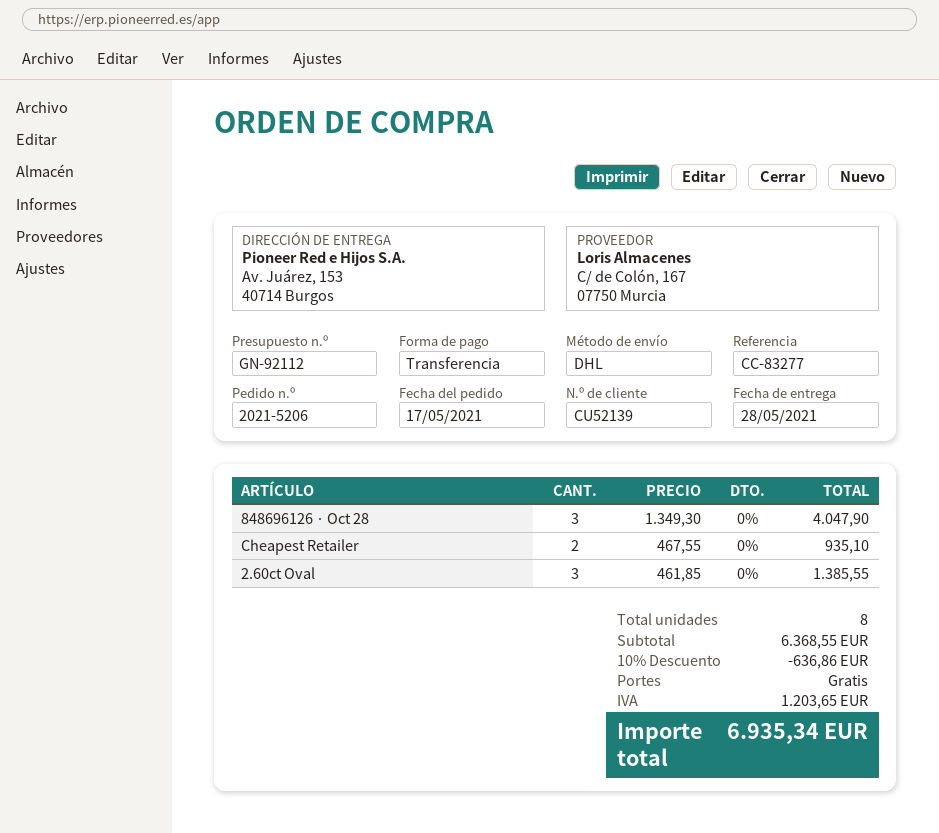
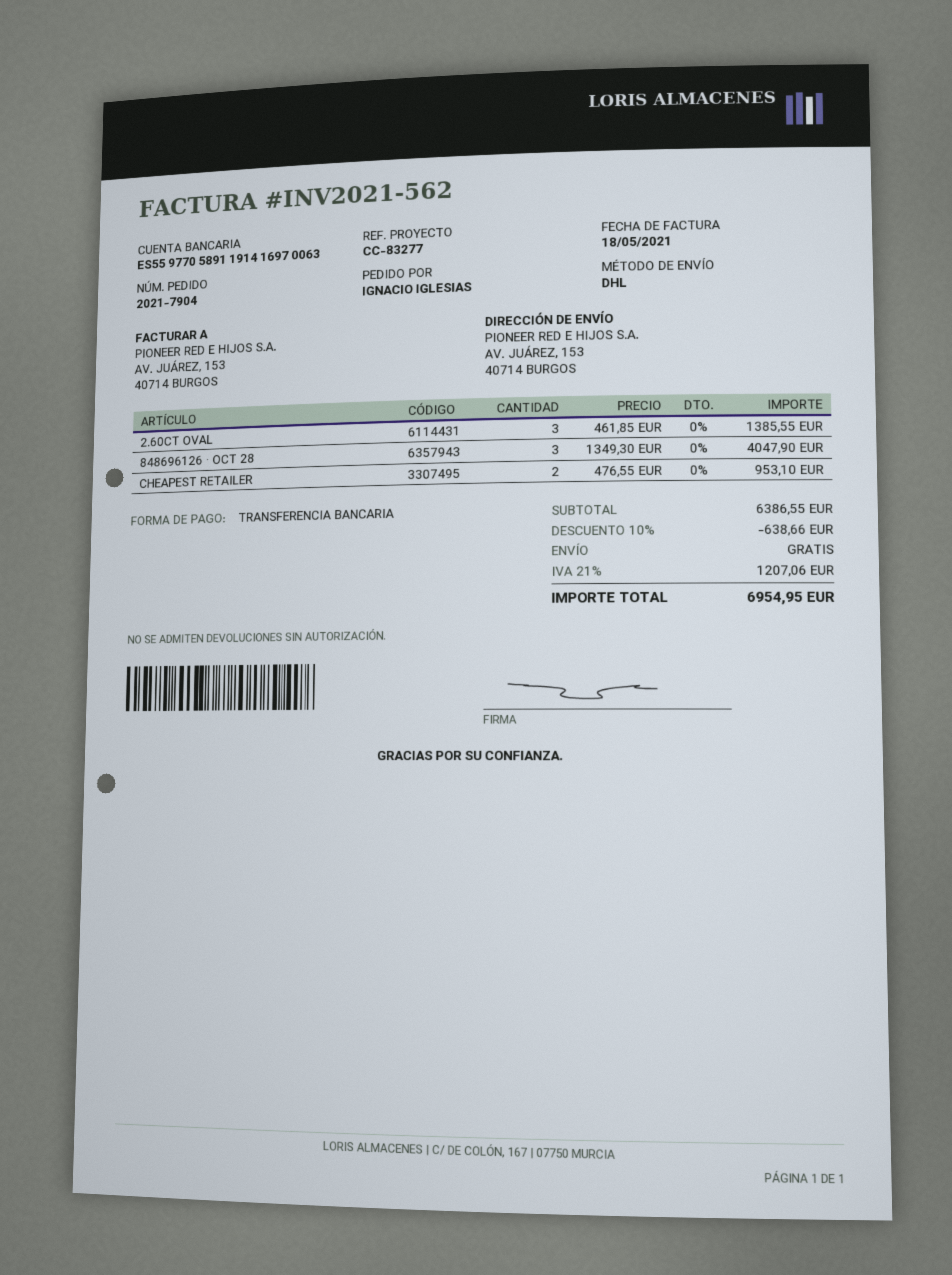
order number: 2021-5206 -> 2021-7904
Cheapest Retailer: 2 x 467.55 = 935.10 -> 2 x 476.55 = 953.10
subtotal: 6368.55 -> 6386.55
discount: 10% = 636.86 -> 10% = 638.66
tax: 1203.65 -> 1207.06
total: 6935.34 -> 6954.95

